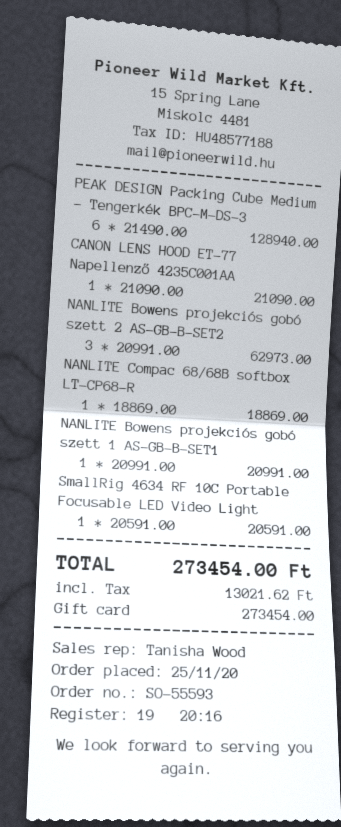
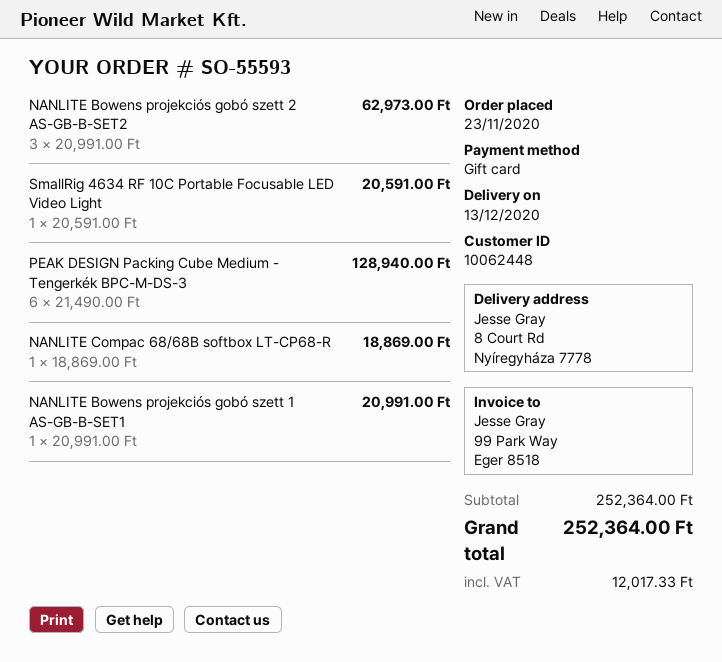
order date: 2020-11-25 -> 2020-11-23
CANON LENS HOOD ET-77 Napellenző 4235C001AA: 1 x 21090.00 = 21090.00 -> none
tax: 13021.62 -> 12017.33
total: 273454.00 -> 252364.00

